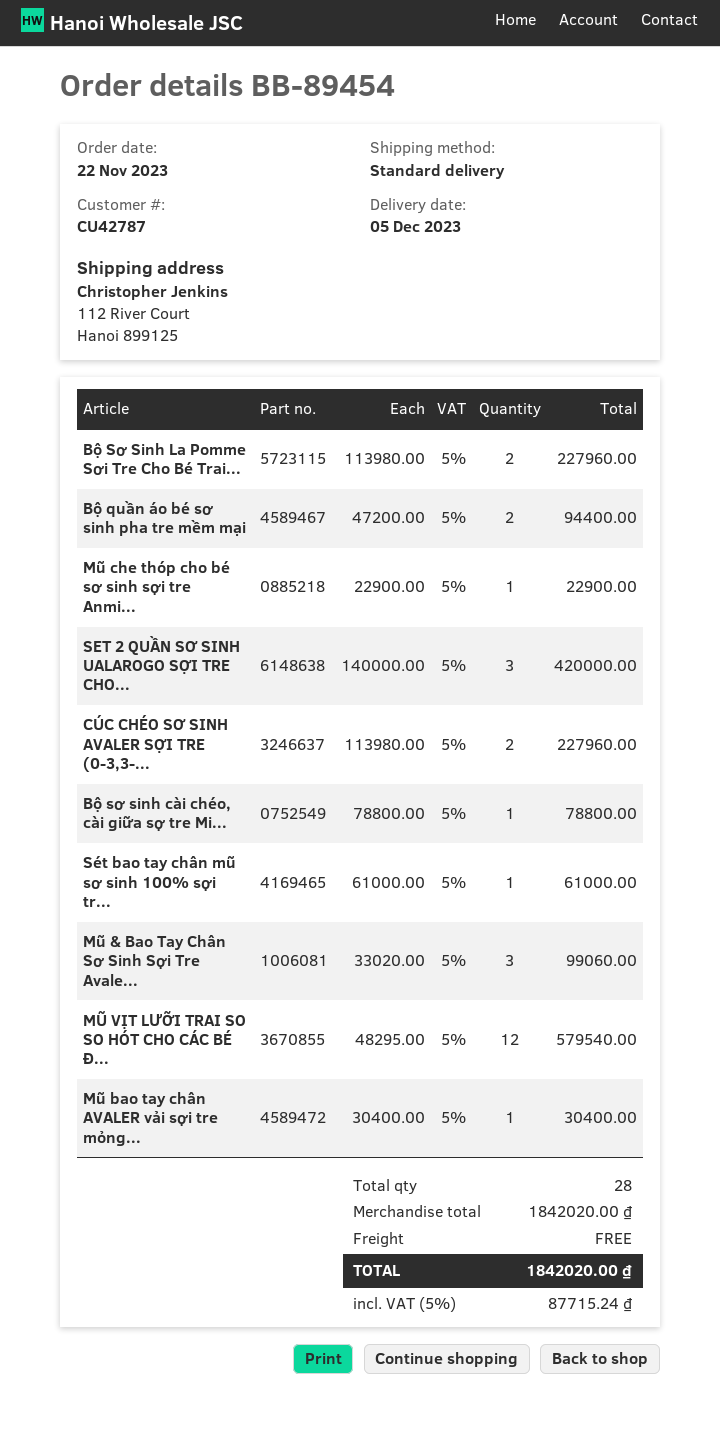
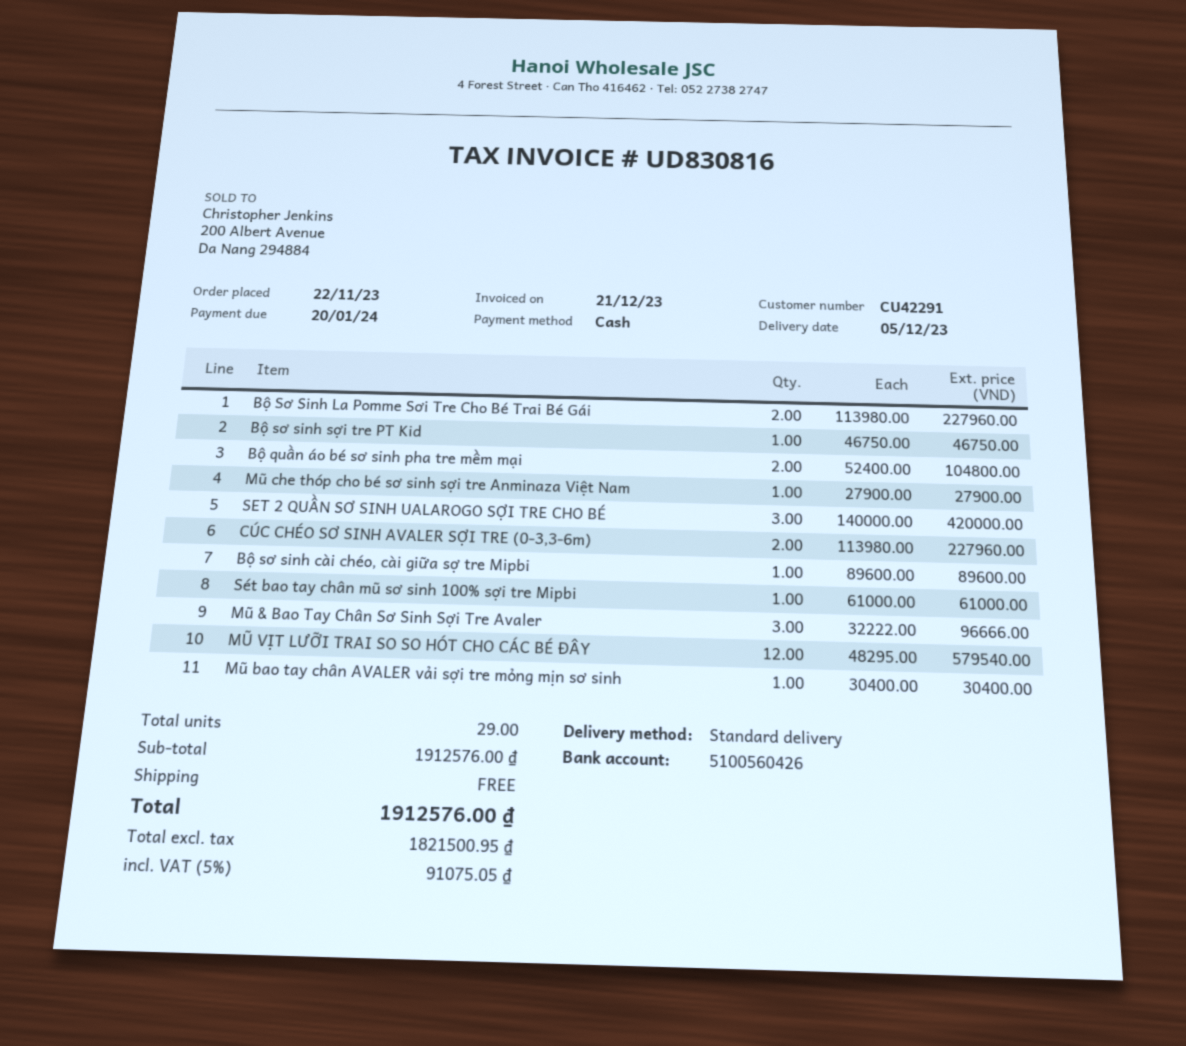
customer number: CU42787 -> CU42291
Bộ quần áo bé sơ sinh pha tre mềm mại: 2 x 47200.00 = 94400.00 -> 2 x 52400.00 = 104800.00
Mũ che thóp cho bé sơ sinh sợi tre Anmi...: 1 x 22900.00 = 22900.00 -> 1 x 27900.00 = 27900.00
Bộ sơ sinh cài chéo, cài giữa sợ tre Mi...: 1 x 78800.00 = 78800.00 -> 1 x 89600.00 = 89600.00
Mũ & Bao Tay Chân Sơ Sinh Sợi Tre Avale...: 3 x 33020.00 = 99060.00 -> 3 x 32222.00 = 96666.00
Bộ sơ sinh sợi tre PT Kid: none -> 1 x 46750.00 = 46750.00
total quantity: 28 -> 29
subtotal: 1842020.00 -> 1912576.00
tax: 5% = 87715.24 -> 5% = 91075.05
total: 1842020.00 -> 1912576.00

